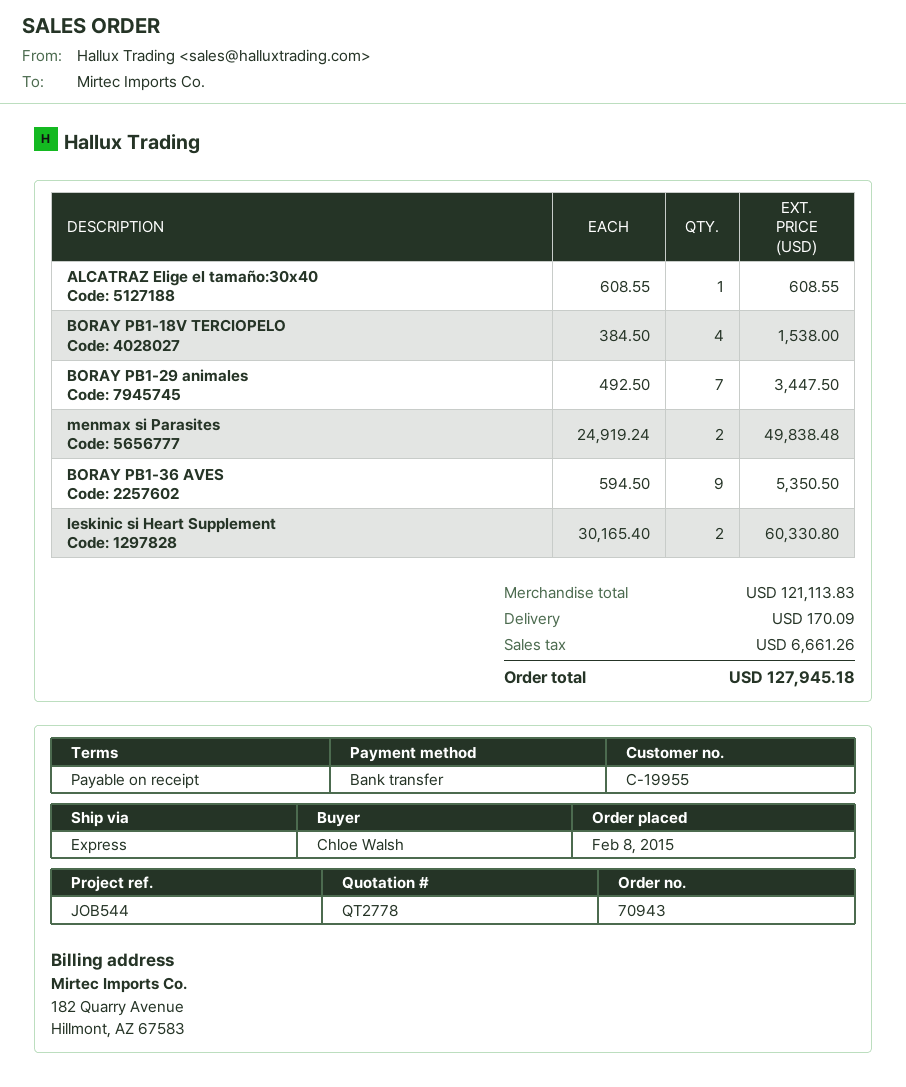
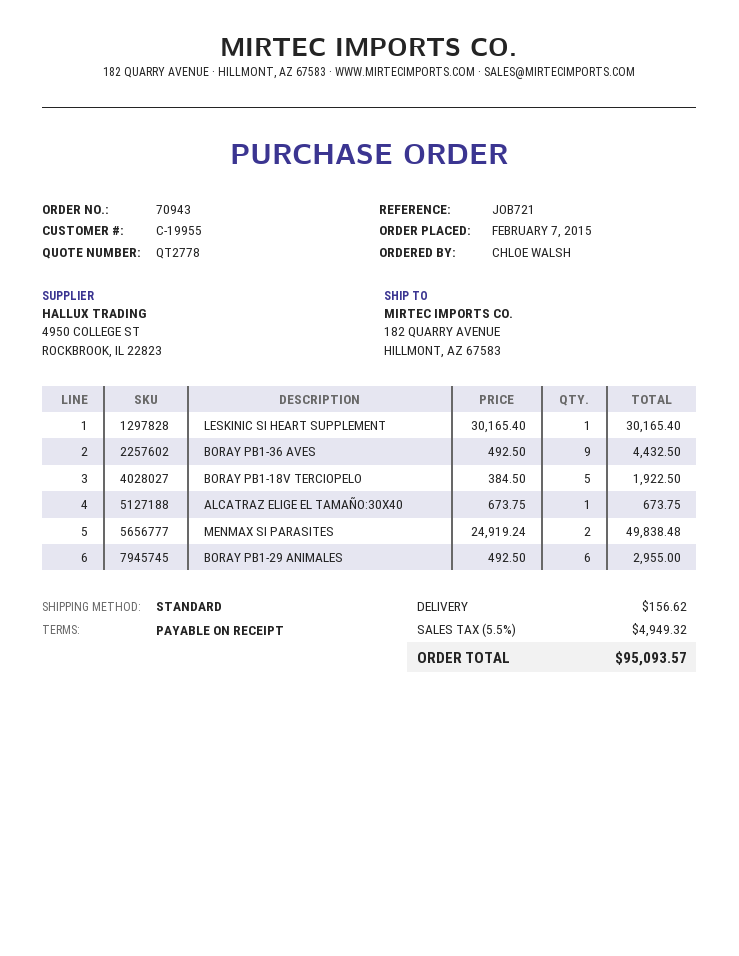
order date: 2015-02-08 -> 2015-02-07
reference: JOB544 -> JOB721
shipping method: express -> standard
ALCATRAZ Elige el tamaño:30x40: 1 x 608.55 = 608.55 -> 1 x 673.75 = 673.75
BORAY PB1-18V TERCIOPELO: 4 x 384.50 = 1538.00 -> 5 x 384.50 = 1922.50
BORAY PB1-29 animales: 7 x 492.50 = 3447.50 -> 6 x 492.50 = 2955.00
BORAY PB1-36 AVES: 9 x 594.50 = 5350.50 -> 9 x 492.50 = 4432.50
leskinic si Heart Supplement: 2 x 30165.40 = 60330.80 -> 1 x 30165.40 = 30165.40
shipping: 170.09 -> 156.62
tax: 6661.26 -> 4949.32
total: 127945.18 -> 95093.57

